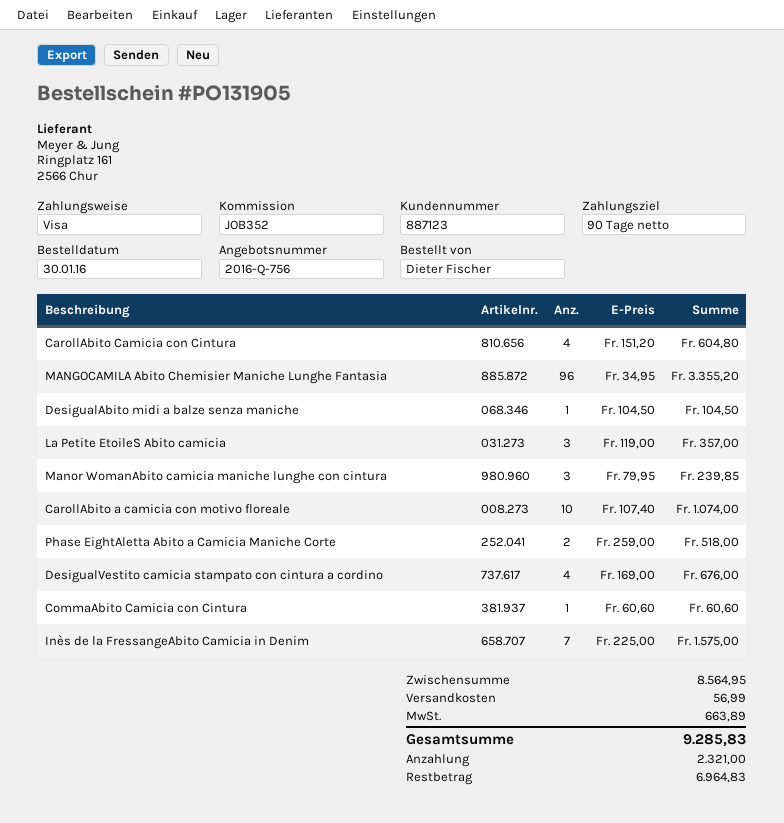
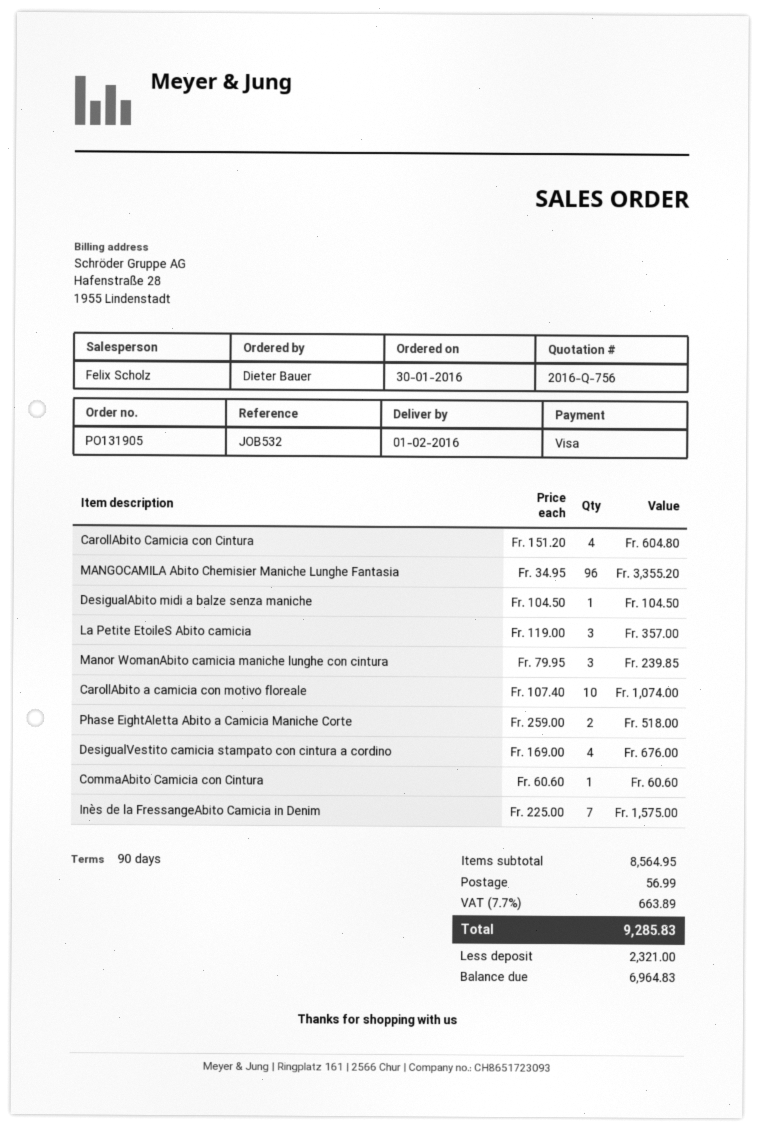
reference: JOB352 -> JOB532
ordered by: Dieter Fischer -> Dieter Bauer

